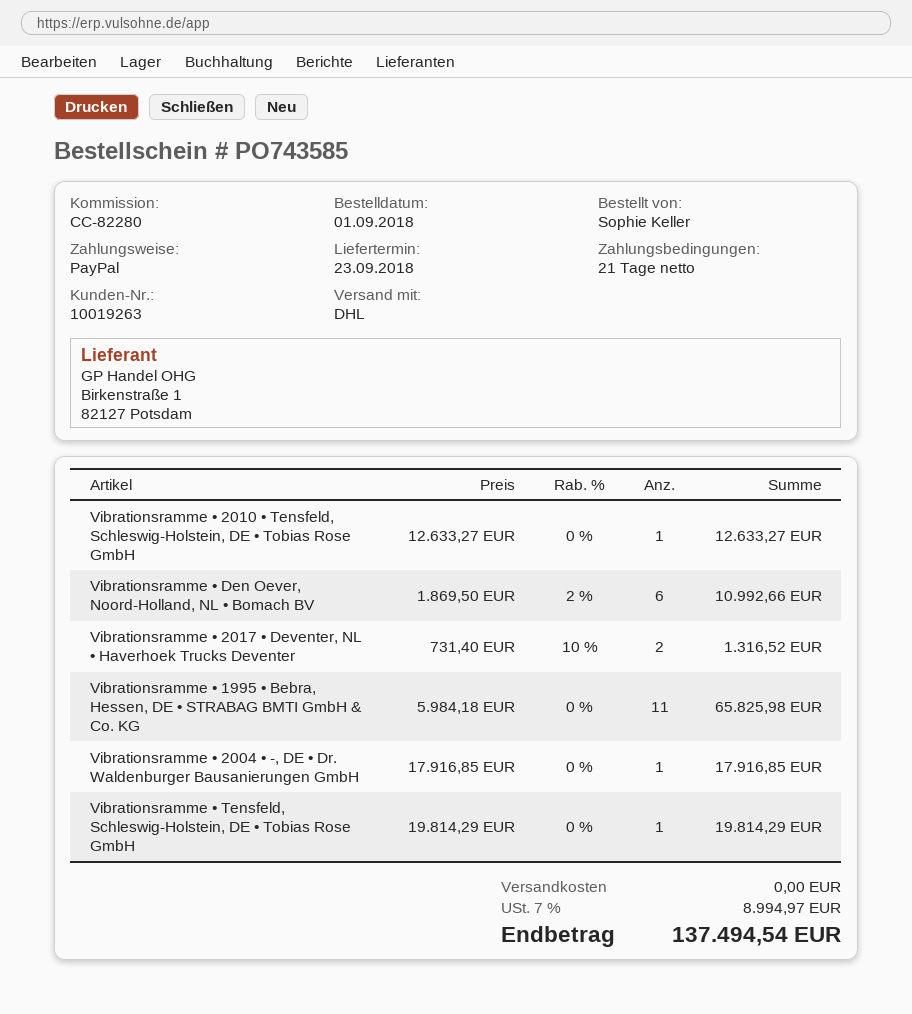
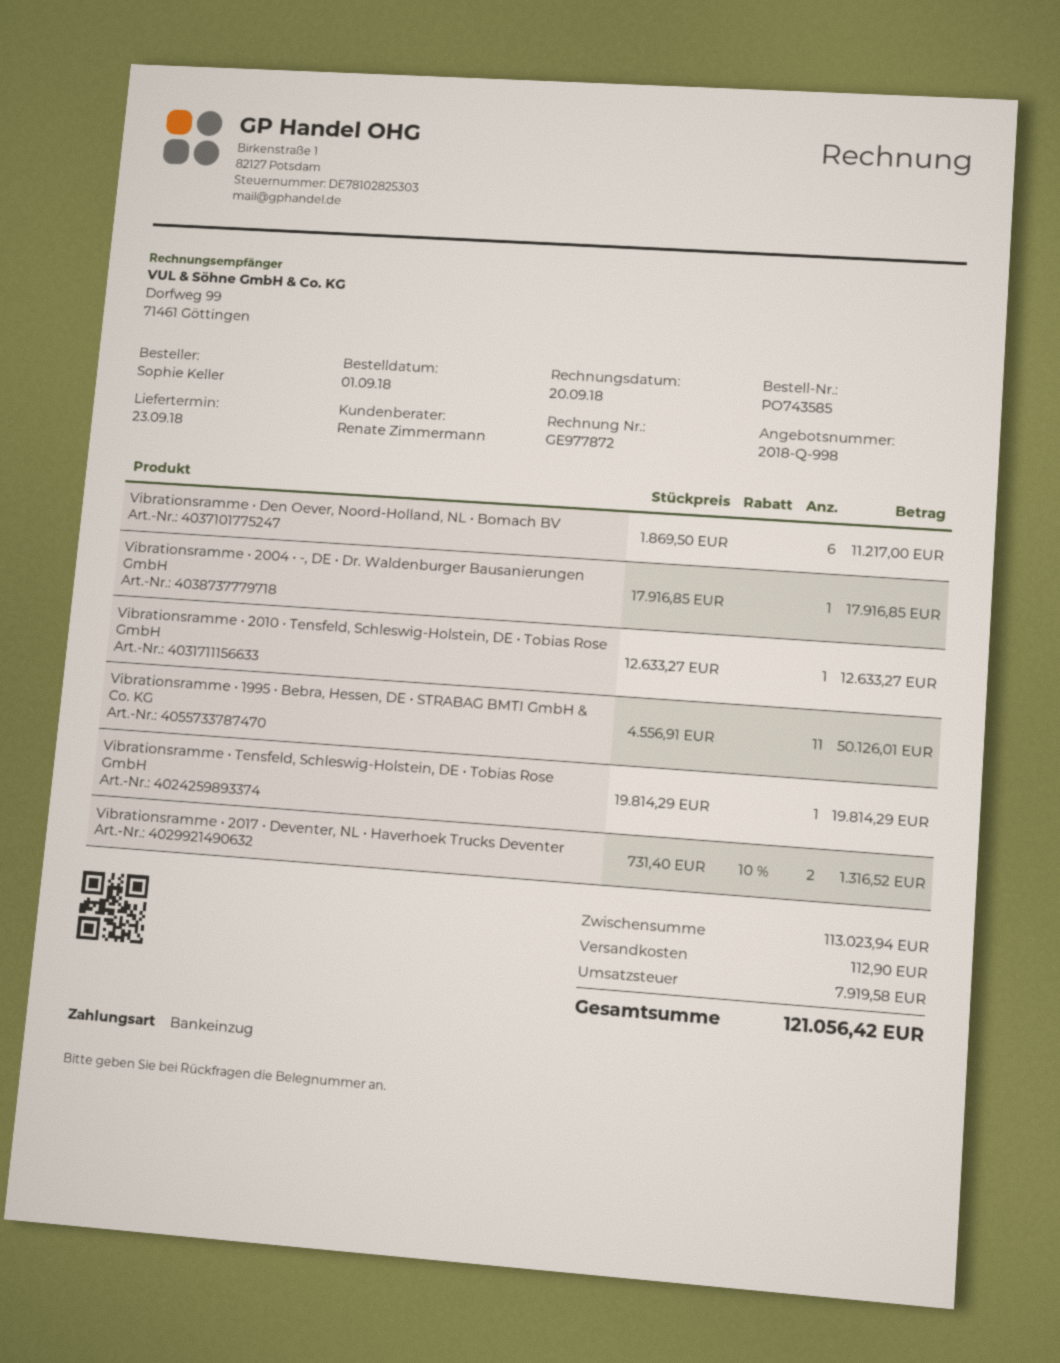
payment method: PayPal -> direct debit
Vibrationsramme • Den Oever, Noord-Holland, NL • Bomach BV: 6 x 1869.50 - 2% = 10992.66 -> 6 x 1869.50 = 11217.00
Vibrationsramme • 1995 • Bebra, Hessen, DE • STRABAG BMTI GmbH & Co. KG: 11 x 5984.18 = 65825.98 -> 11 x 4556.91 = 50126.01
shipping: 0.00 -> 112.90
tax: 8994.97 -> 7919.58
total: 137494.54 -> 121056.42

